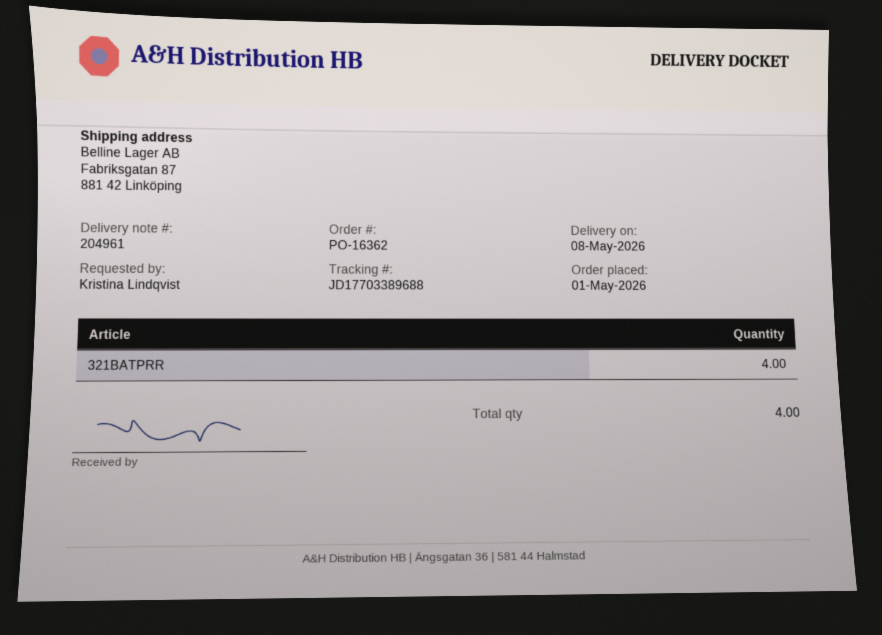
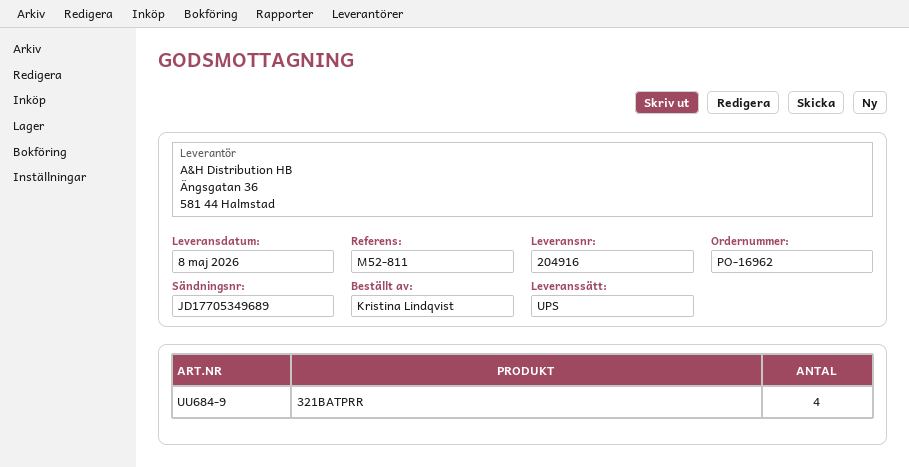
order number: PO-16362 -> PO-16962
delivery note number: 204961 -> 204916
tracking number: JD17703389688 -> JD17705349689

